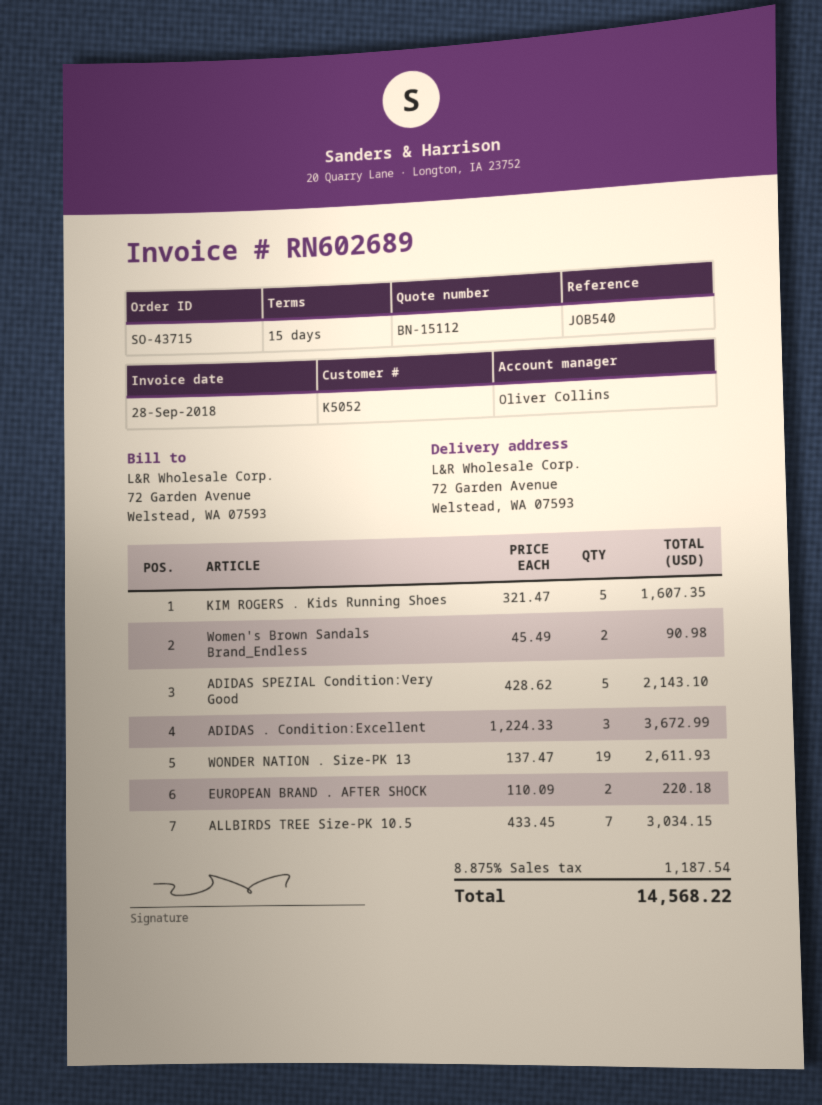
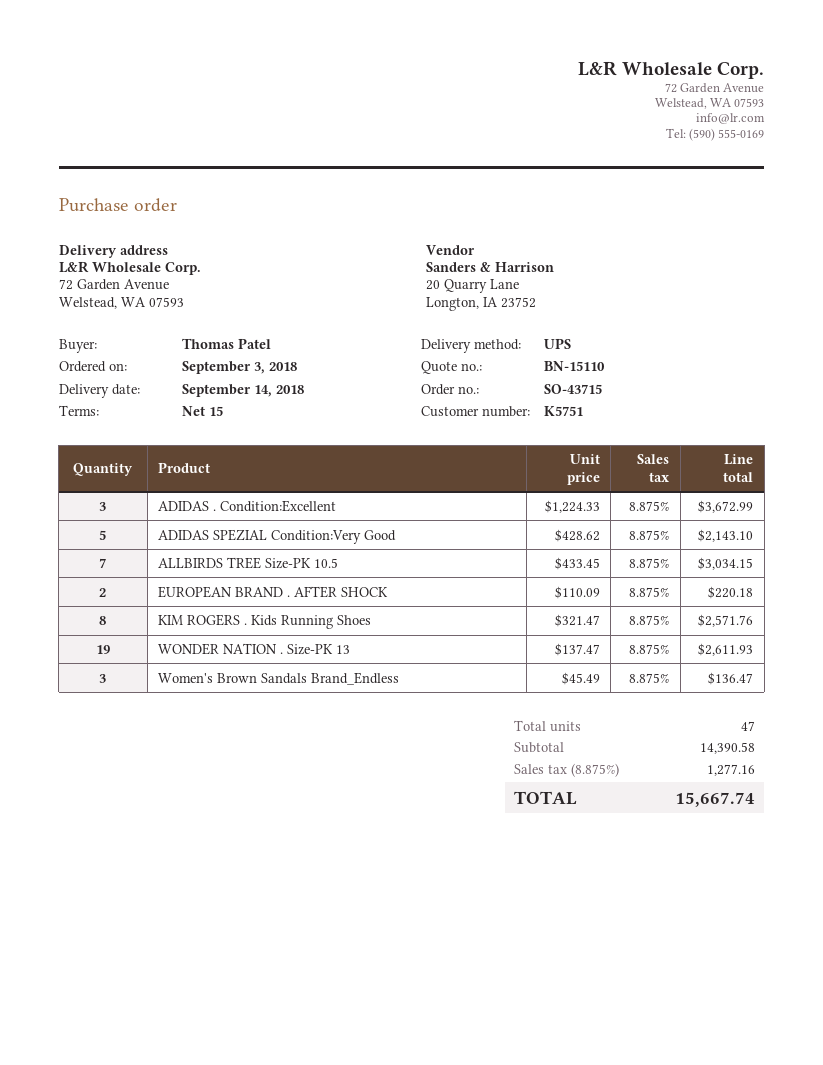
quote number: BN-15112 -> BN-15110
customer number: K5052 -> K5751
KIM ROGERS . Kids Running Shoes: 5 x 321.47 = 1607.35 -> 8 x 321.47 = 2571.76
Women's Brown Sandals Brand_Endless: 2 x 45.49 = 90.98 -> 3 x 45.49 = 136.47
tax: 8.875% = 1187.54 -> 8.875% = 1277.16
total: 14568.22 -> 15667.74

